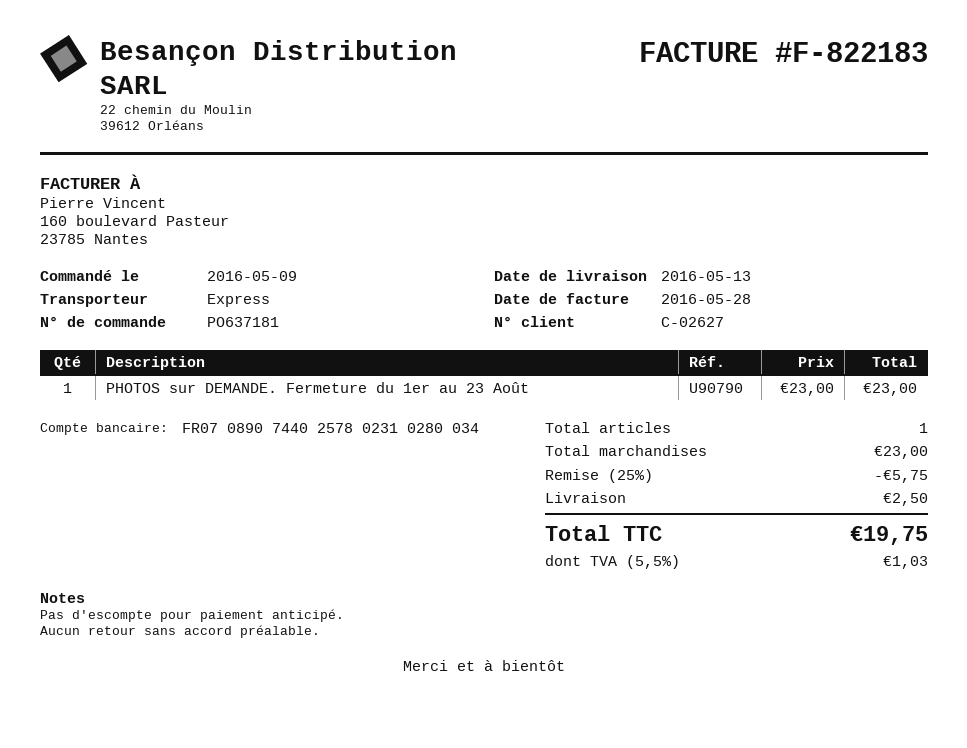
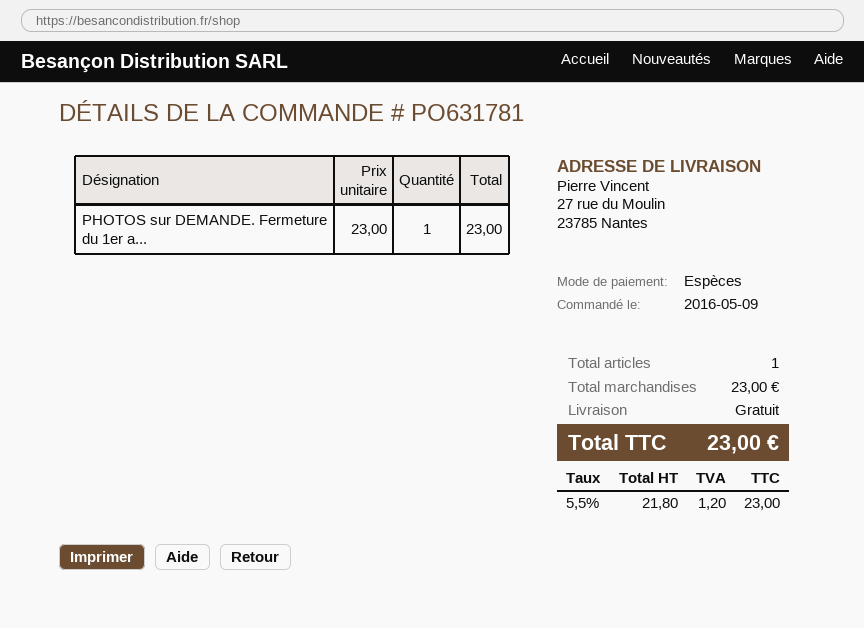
order number: PO637181 -> PO631781
discount: 25% = 5.75 -> none
shipping: 2.50 -> 0.00
tax: 5.5% = 1.03 -> 5.5% = 1.20
total: 19.75 -> 23.00

